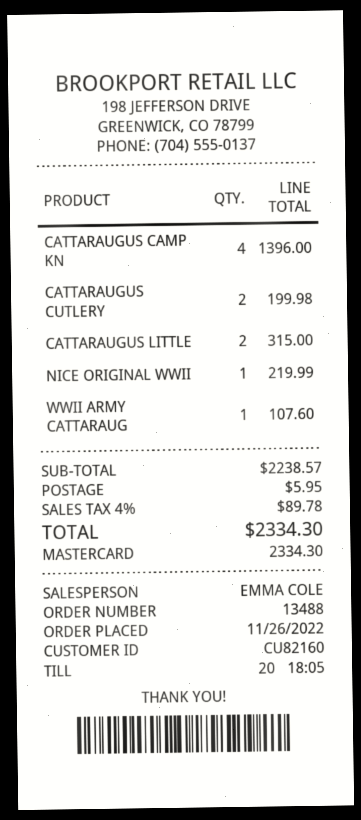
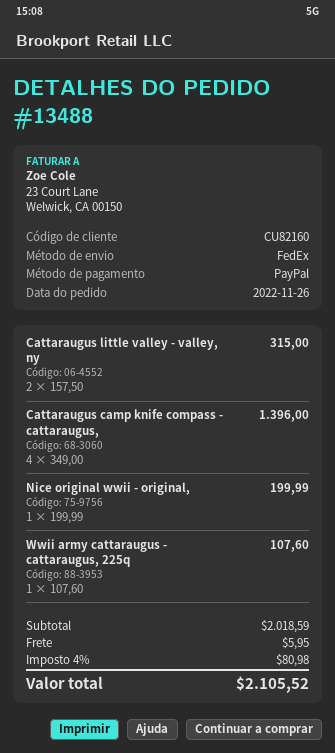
payment method: Mastercard -> PayPal
CATTARAUGUS CUTLERY: 2 for 199.98 -> none
NICE ORIGINAL WWII: 1 for 219.99 -> 1 for 199.99
subtotal: 2238.57 -> 2018.59
tax: 4% = 89.78 -> 4% = 80.98
total: 2334.30 -> 2105.52

